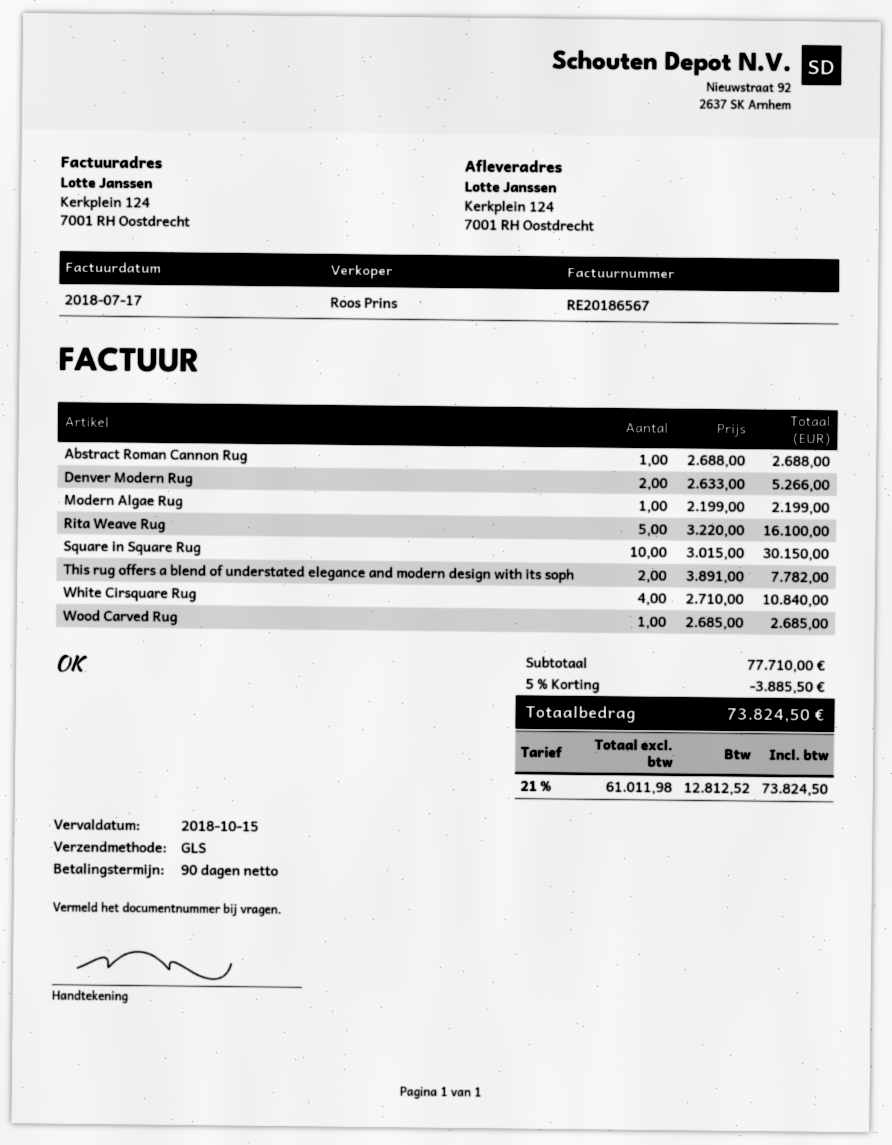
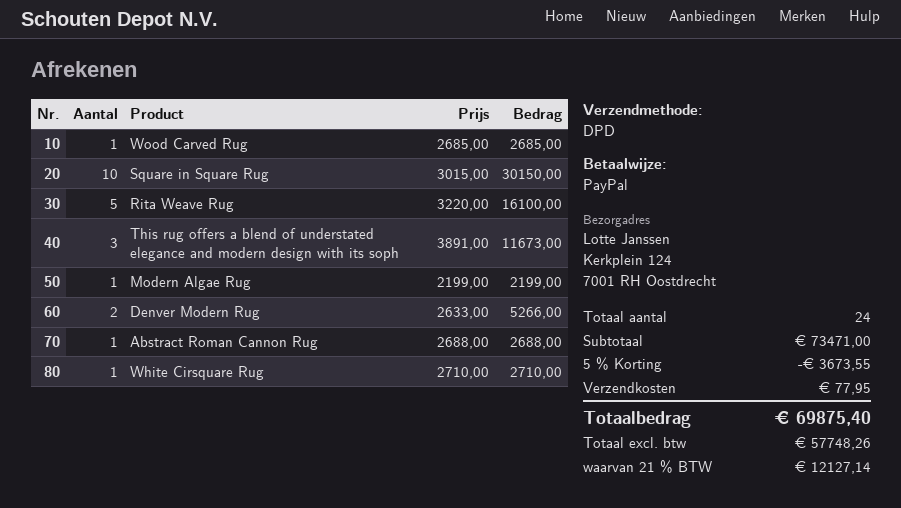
shipping method: GLS -> DPD
This rug offers a blend of understated elegance and modern design with its soph: 2 x 3891.00 = 7782.00 -> 3 x 3891.00 = 11673.00
White Cirsquare Rug: 4 x 2710.00 = 10840.00 -> 1 x 2710.00 = 2710.00
subtotal: 77710.00 -> 73471.00
discount: 5% = 3885.50 -> 5% = 3673.55
shipping: none -> 77.95
net: 61011.98 -> 57748.26
tax: 21% = 12812.52 -> 21% = 12127.14
total: 73824.50 -> 69875.40

